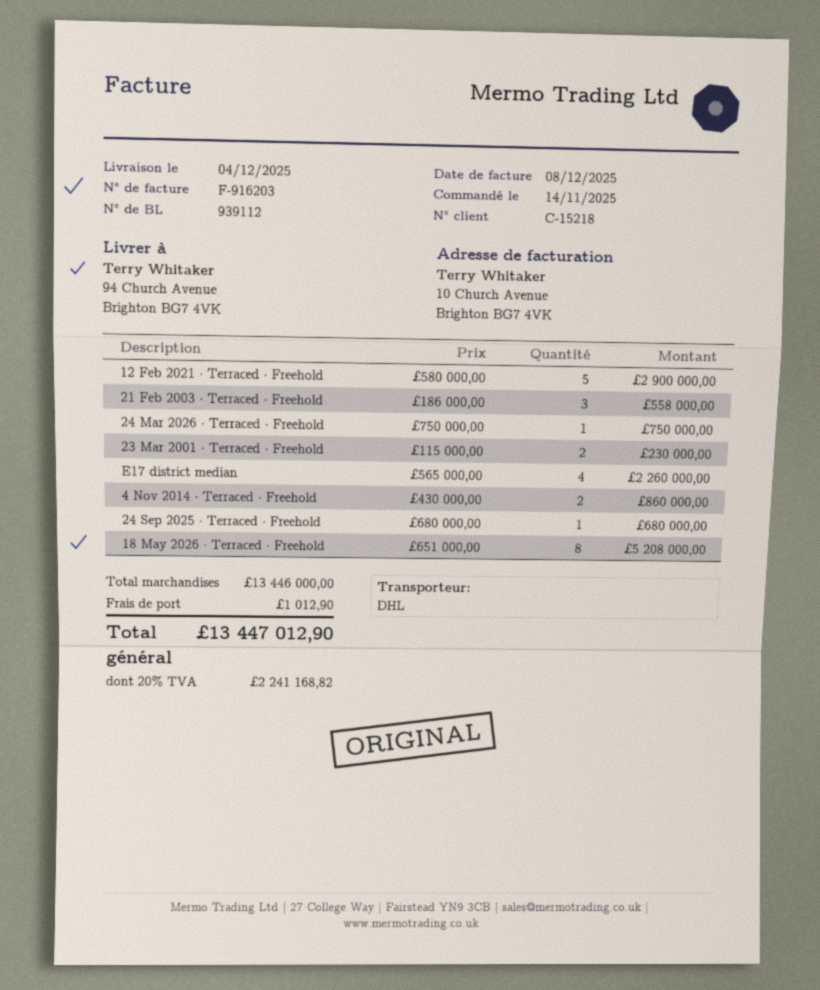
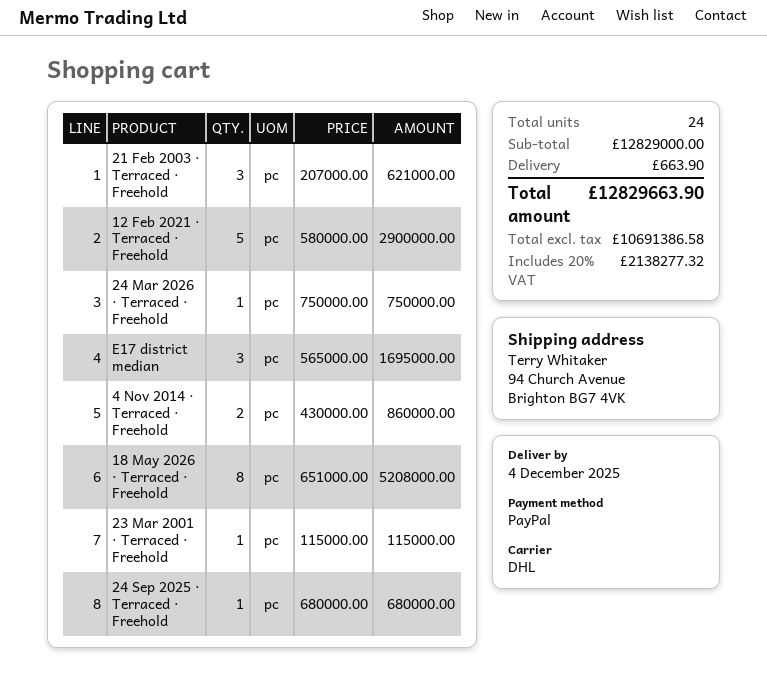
21 Feb 2003 · Terraced · Freehold: 3 x 186000.00 = 558000.00 -> 3 x 207000.00 = 621000.00
23 Mar 2001 · Terraced · Freehold: 2 x 115000.00 = 230000.00 -> 1 x 115000.00 = 115000.00
E17 district median: 4 x 565000.00 = 2260000.00 -> 3 x 565000.00 = 1695000.00
subtotal: 13446000.00 -> 12829000.00
shipping: 1012.90 -> 663.90
tax: 20% = 2241168.82 -> 20% = 2138277.32
total: 13447012.90 -> 12829663.90

